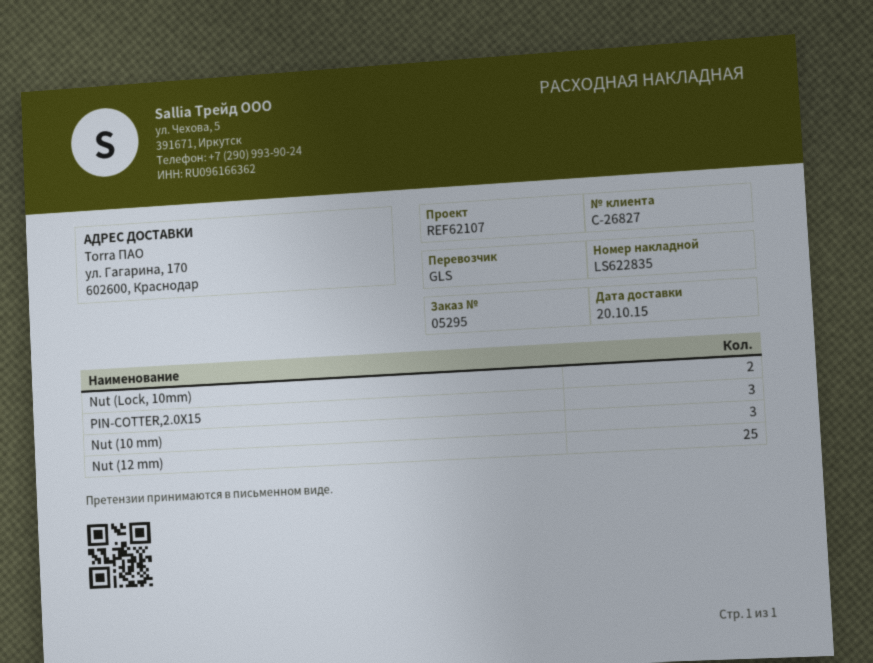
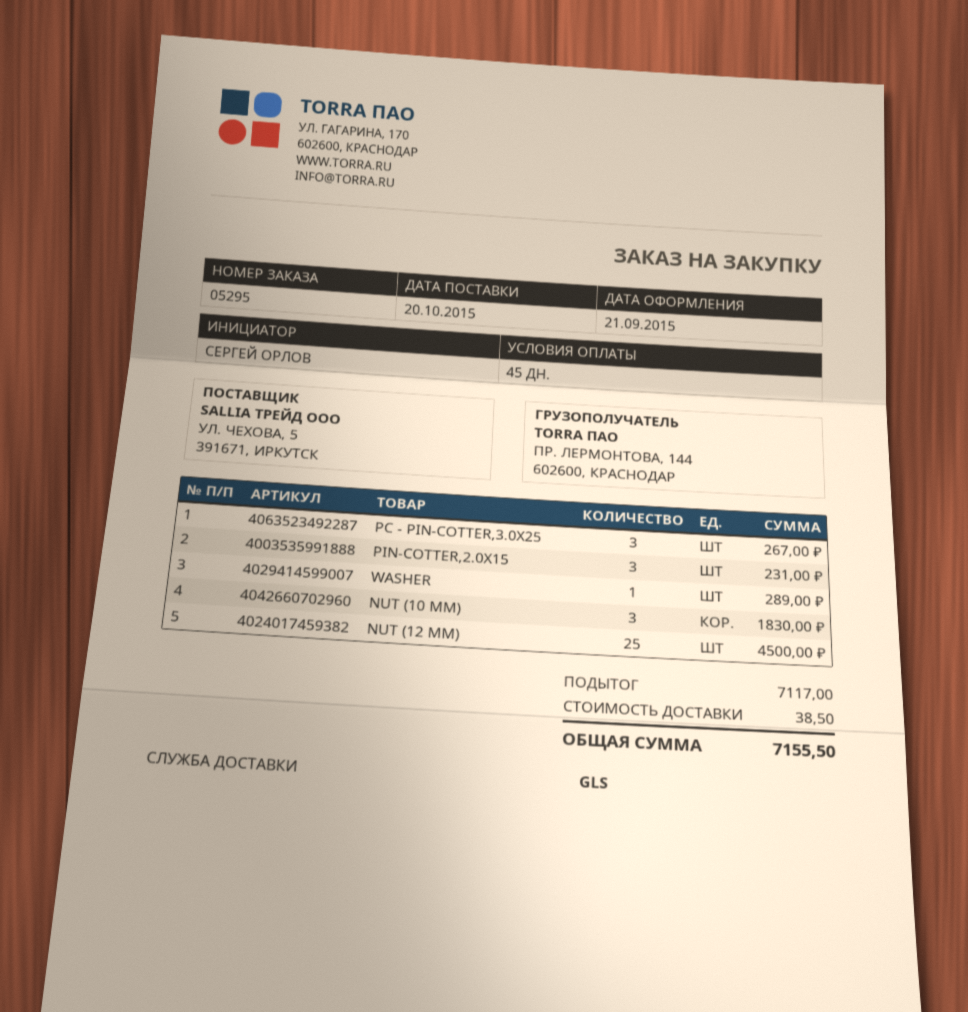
ship to: ул. Гагарина, 170, 602600, Краснодар -> ПР. ЛЕРМОНТОВА, 144, 602600, КРАСНОДАР
Nut (Lock, 10mm): 2 -> none
PC - PIN-COTTER,3.0X25: none -> 3
WASHER: none -> 1

